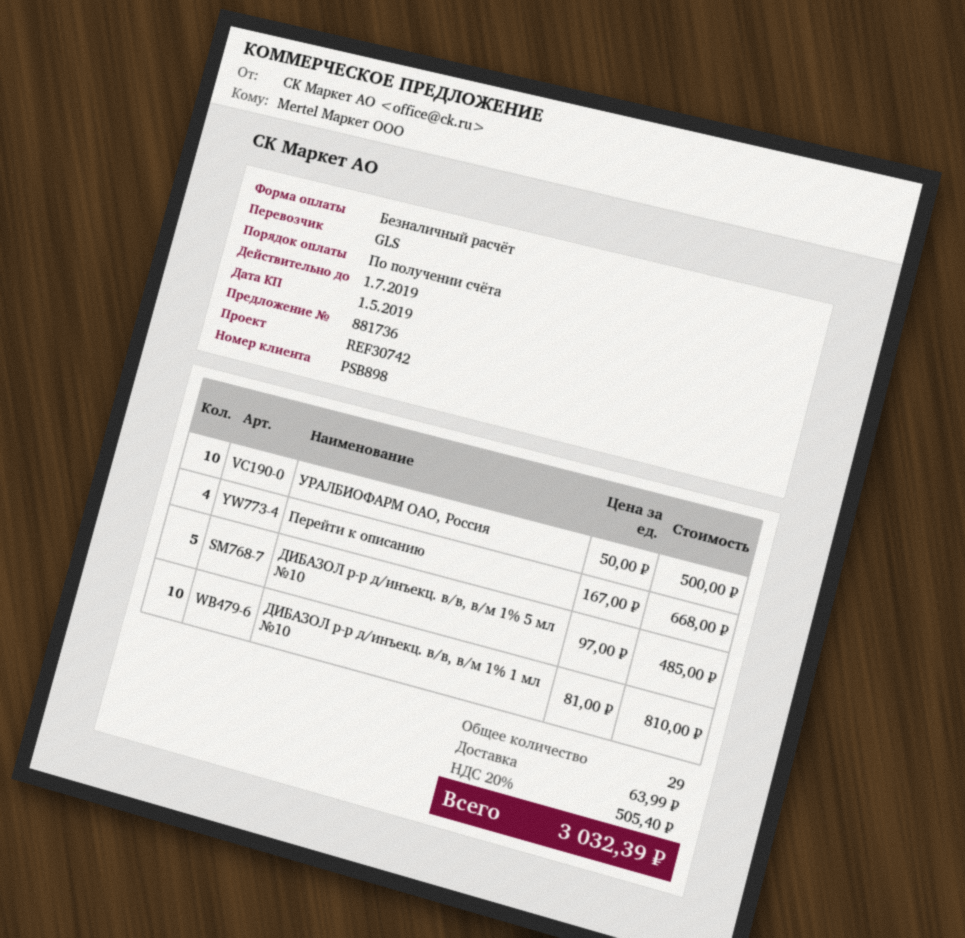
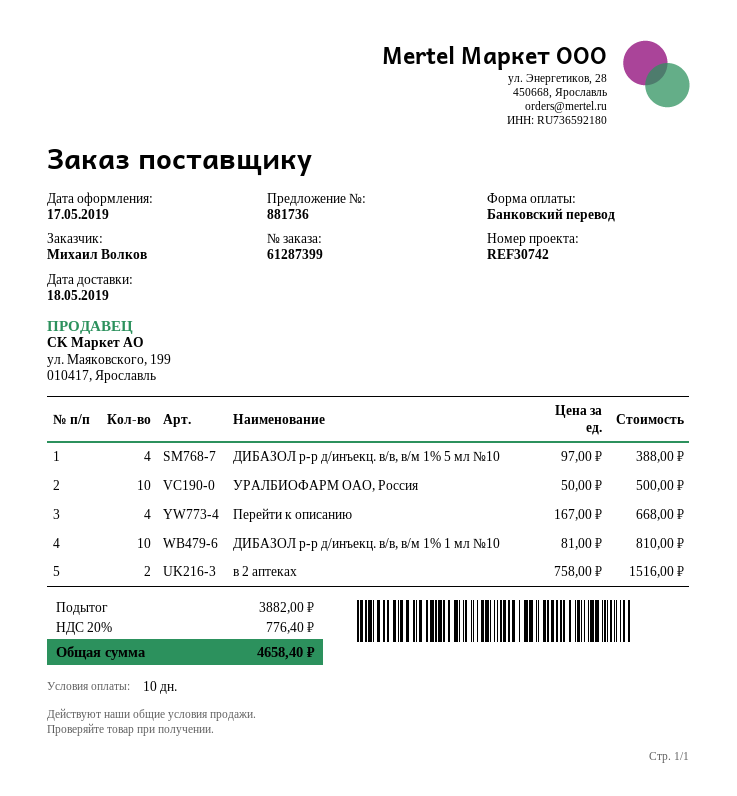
payment terms: on receipt -> 10 days
ДИБАЗОЛ р-р д/инъекц. в/в, в/м 1% 5 мл №10: 5 x 97.00 = 485.00 -> 4 x 97.00 = 388.00
в 2 аптеках: none -> 2 x 758.00 = 1516.00
shipping: 63.99 -> none
tax: 20% = 505.40 -> 20% = 776.40
total: 3032.39 -> 4658.40

